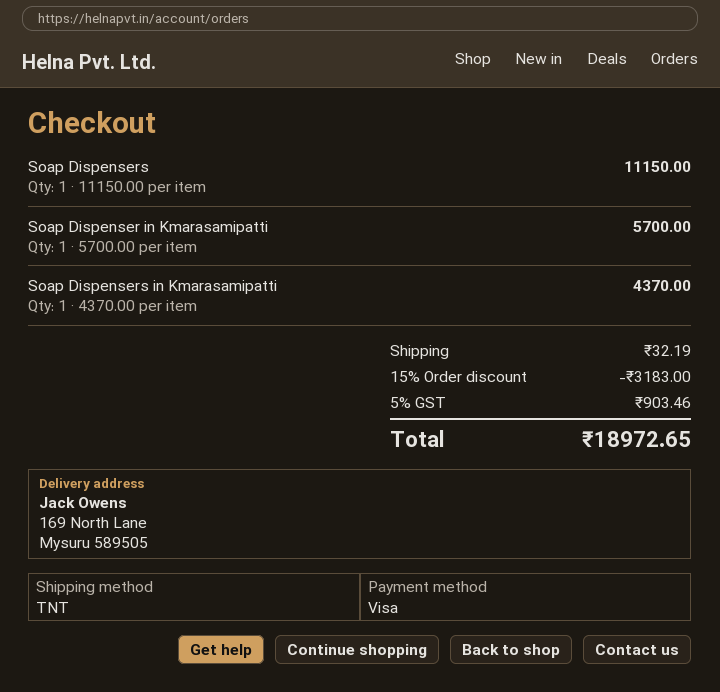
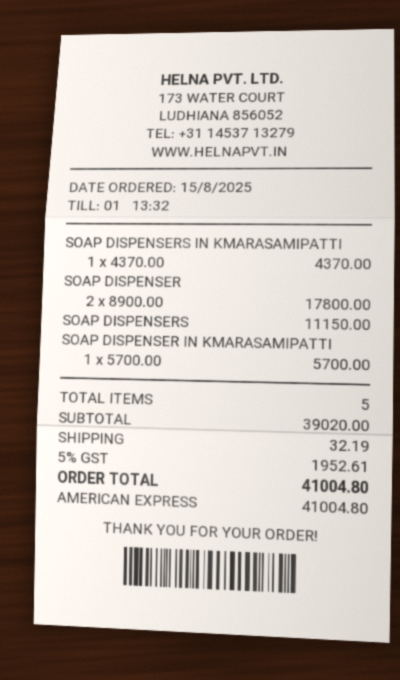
payment method: Visa -> American Express
SOAP DISPENSER: none -> 2 x 8900.00 = 17800.00
discount: 15% = 3183.00 -> none
tax: 5% = 903.46 -> 5% = 1952.61
total: 18972.65 -> 41004.80

